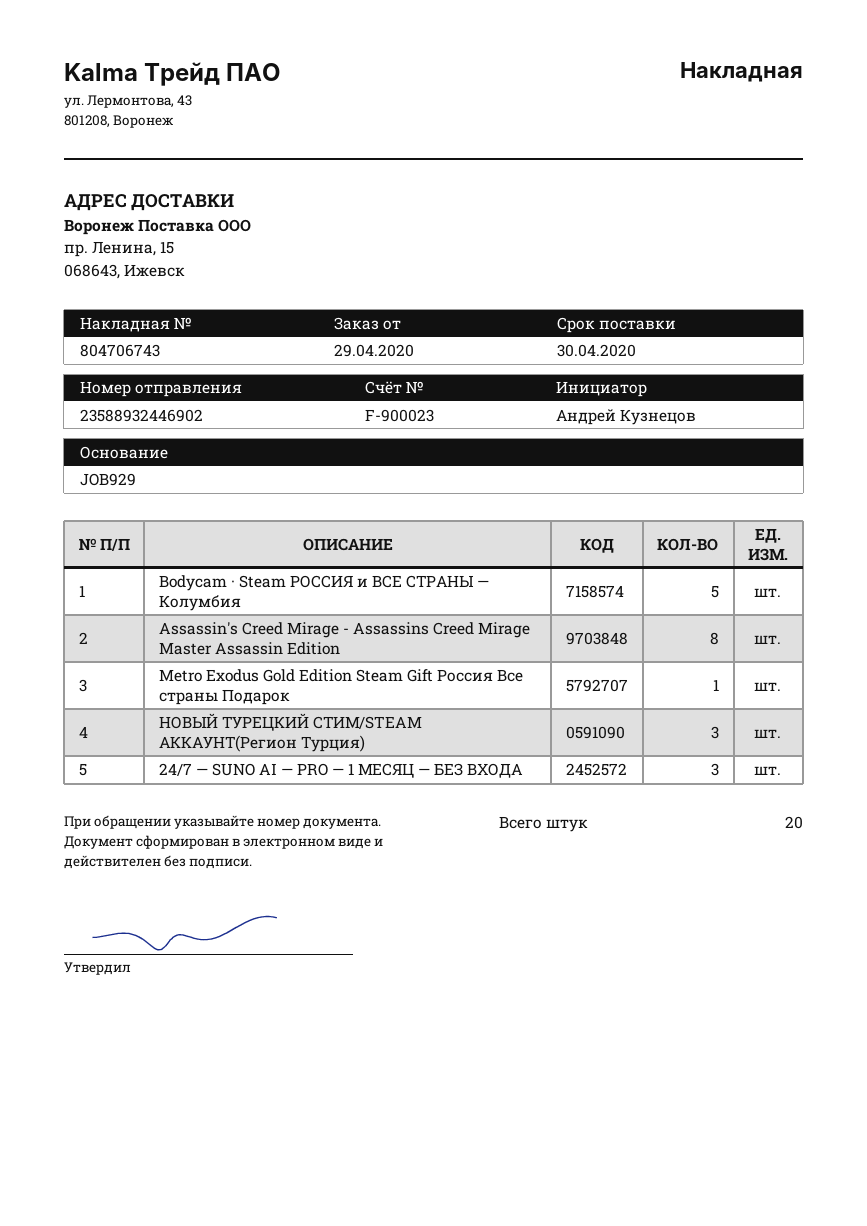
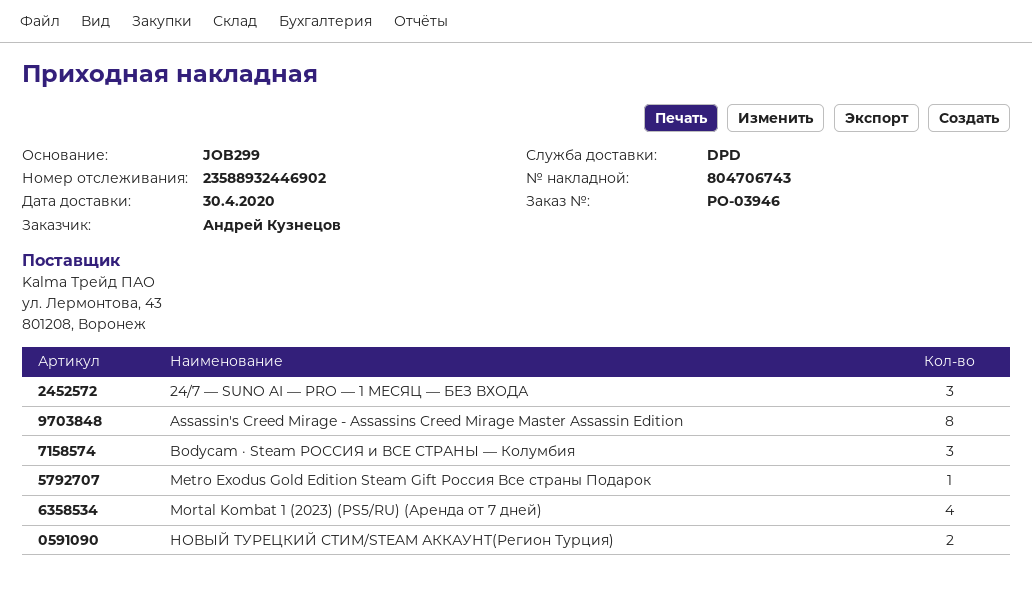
reference: JOB929 -> JOB299
Bodycam · Steam РОССИЯ и ВСЕ СТРАНЫ — Колумбия: 5 -> 3
НОВЫЙ ТУРЕЦКИЙ СТИМ/STEAM АККАУНТ(Регион Турция): 3 -> 2
Mortal Kombat 1 (2023) (PS5/RU) (Аренда от 7 дней): none -> 4

